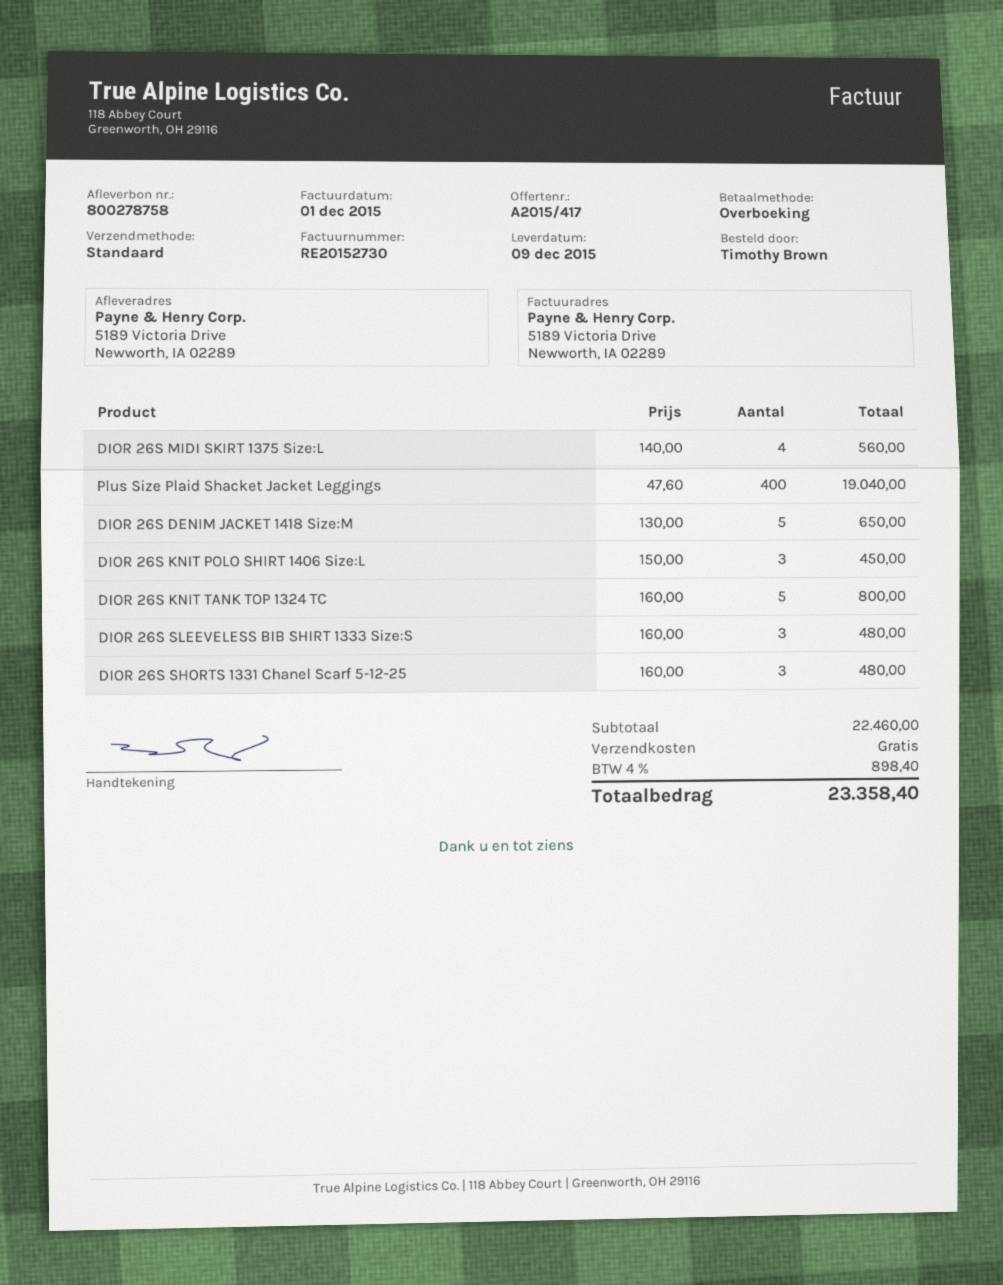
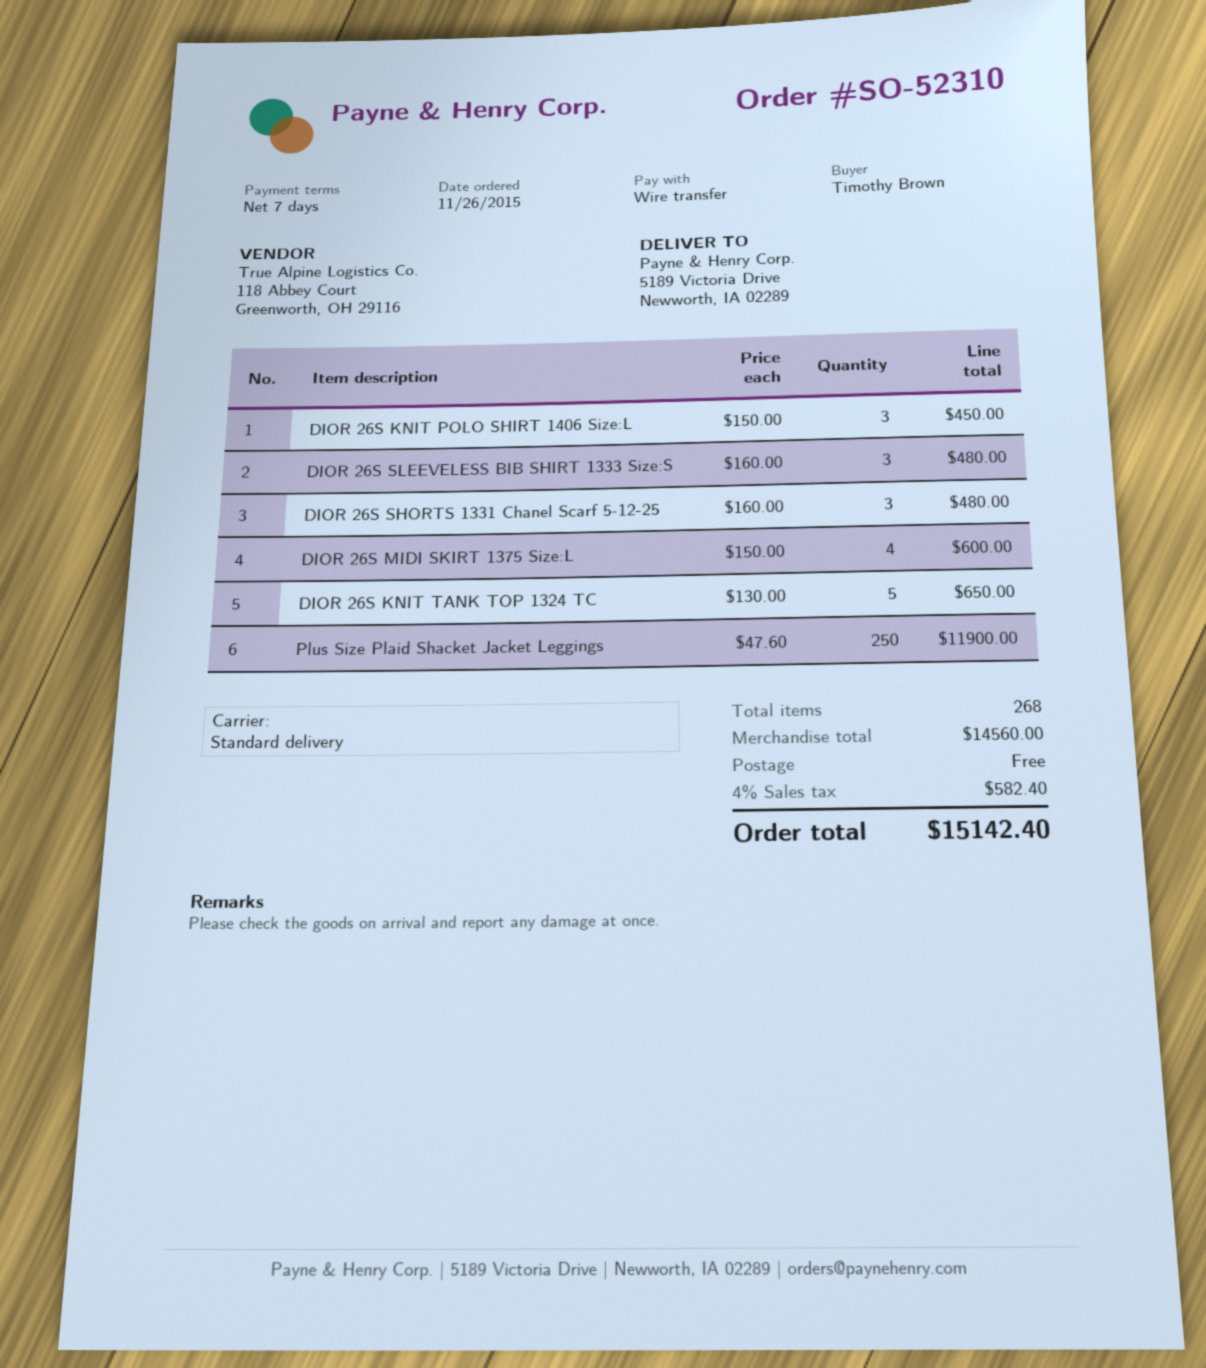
DIOR 26S MIDI SKIRT 1375 Size:L: 4 x 140.00 = 560.00 -> 4 x 150.00 = 600.00
Plus Size Plaid Shacket Jacket Leggings: 400 x 47.60 = 19040.00 -> 250 x 47.60 = 11900.00
DIOR 26S DENIM JACKET 1418 Size:M: 5 x 130.00 = 650.00 -> none
DIOR 26S KNIT TANK TOP 1324 TC: 5 x 160.00 = 800.00 -> 5 x 130.00 = 650.00
subtotal: 22460.00 -> 14560.00
tax: 4% = 898.40 -> 4% = 582.40
total: 23358.40 -> 15142.40

